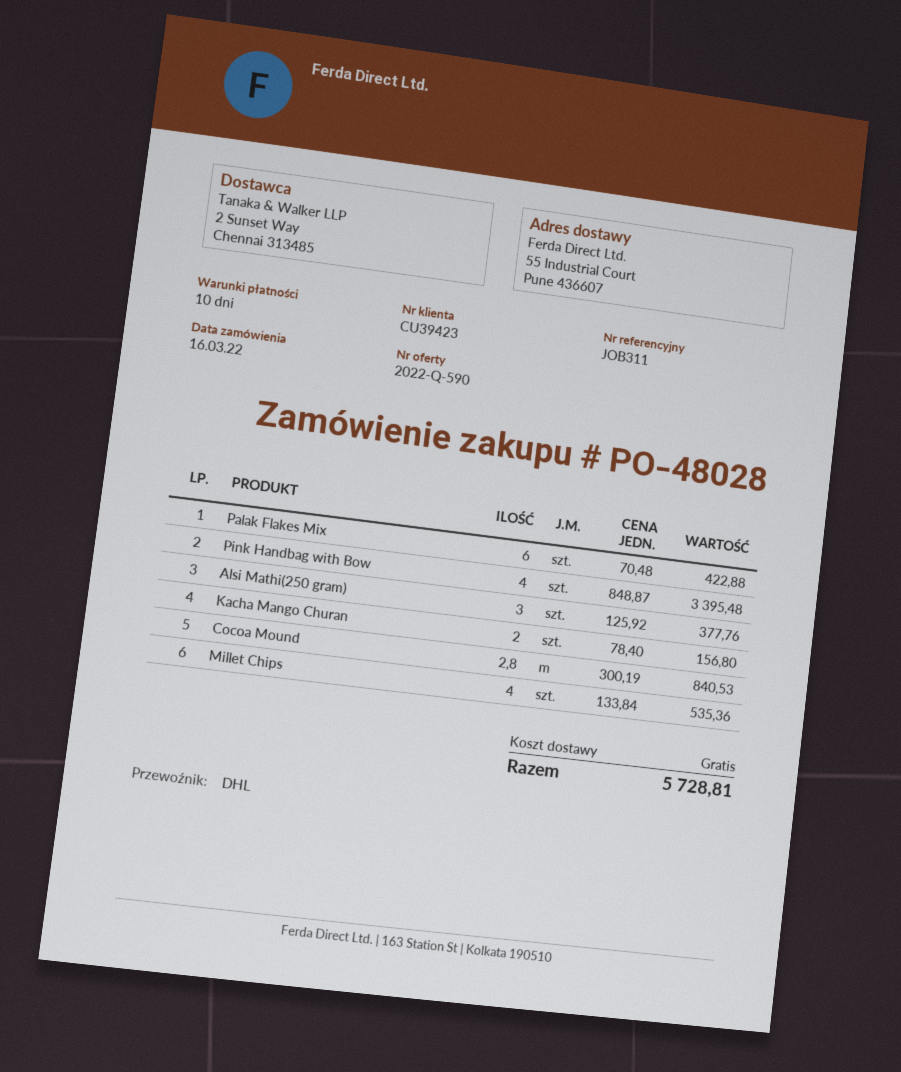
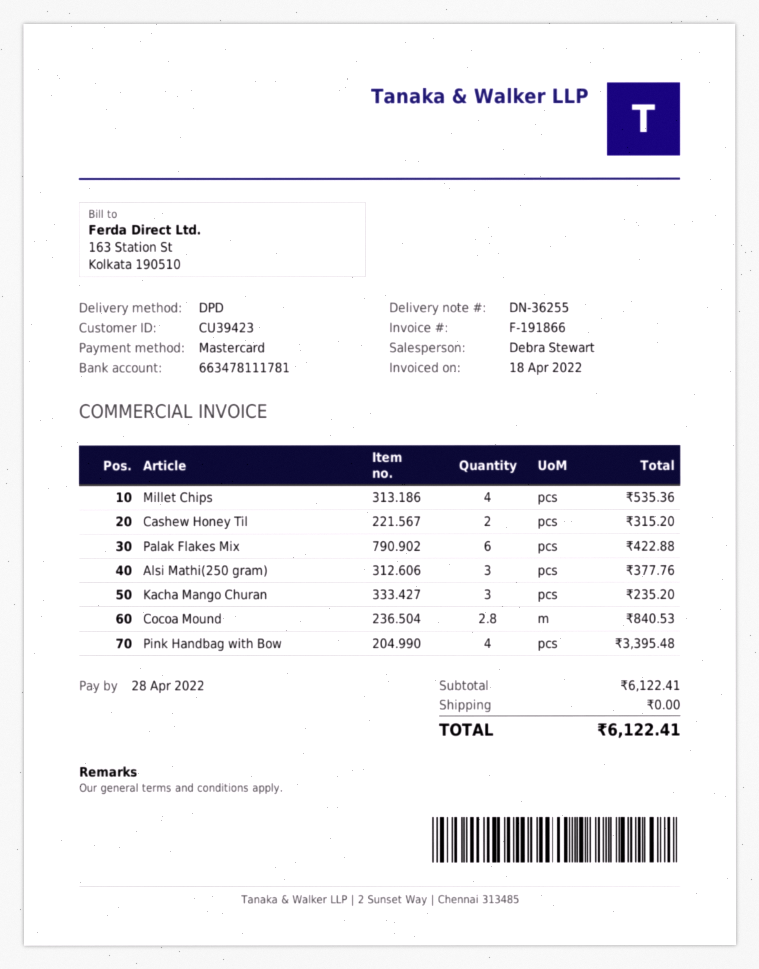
shipping method: DHL -> DPD
Kacha Mango Churan: 2 for 156.80 -> 3 for 235.20
Cashew Honey Til: none -> 2 for 315.20
total: 5728.81 -> 6122.41

